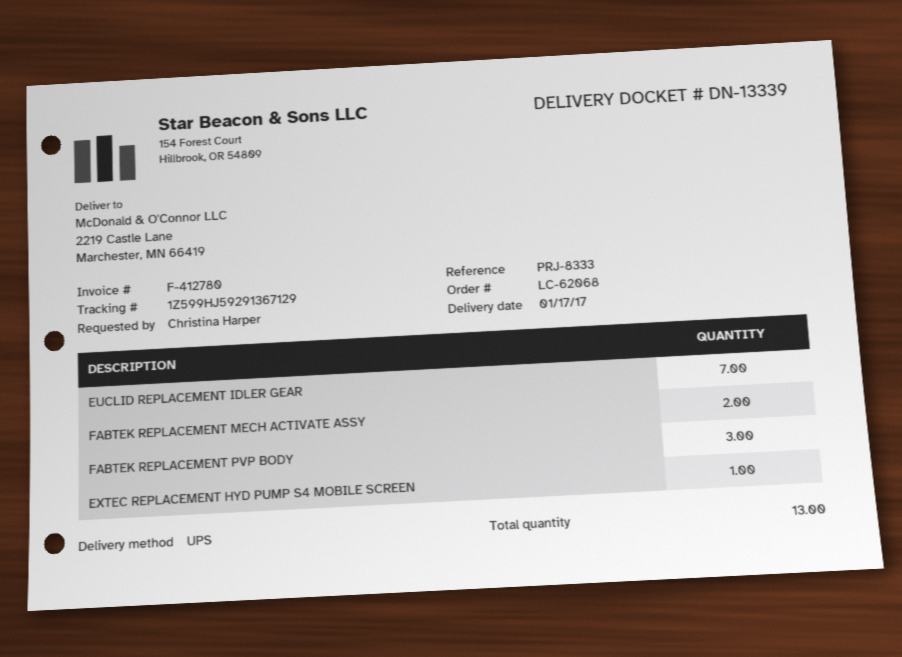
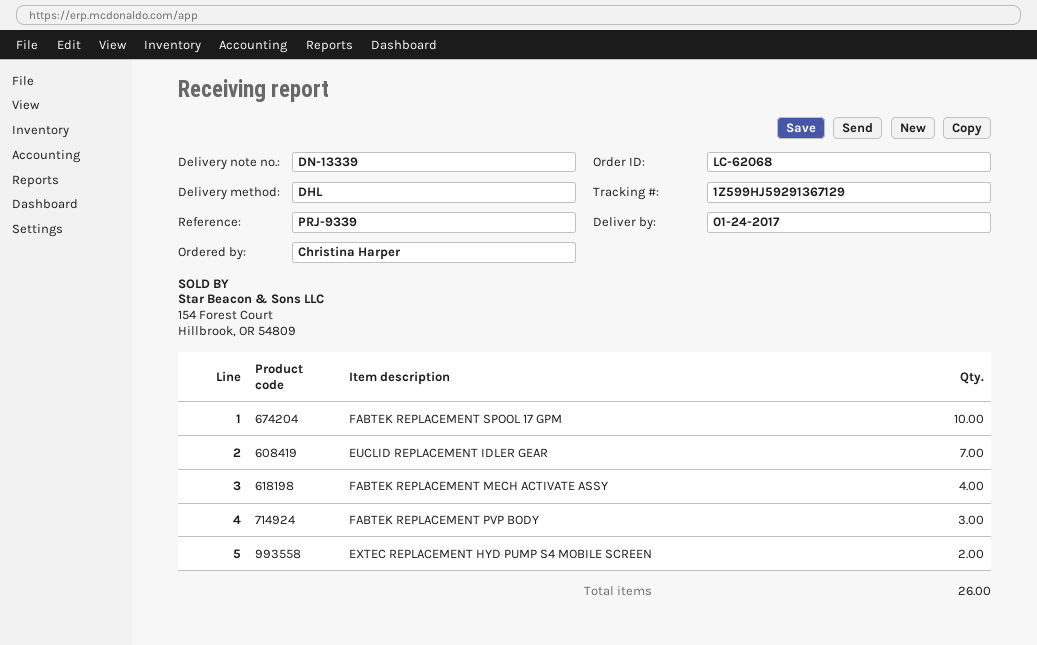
delivery date: 2017-01-17 -> 2017-01-24
reference: PRJ-8333 -> PRJ-9339
shipping method: UPS -> DHL
FABTEK REPLACEMENT MECH ACTIVATE ASSY: 2 -> 4
EXTEC REPLACEMENT HYD PUMP S4 MOBILE SCREEN: 1 -> 2
FABTEK REPLACEMENT SPOOL 17 GPM: none -> 10
total quantity: 13 -> 26

